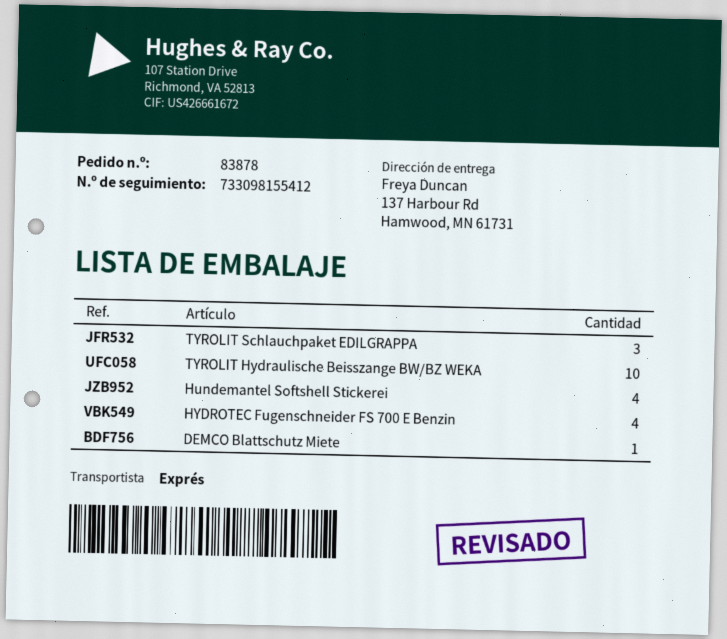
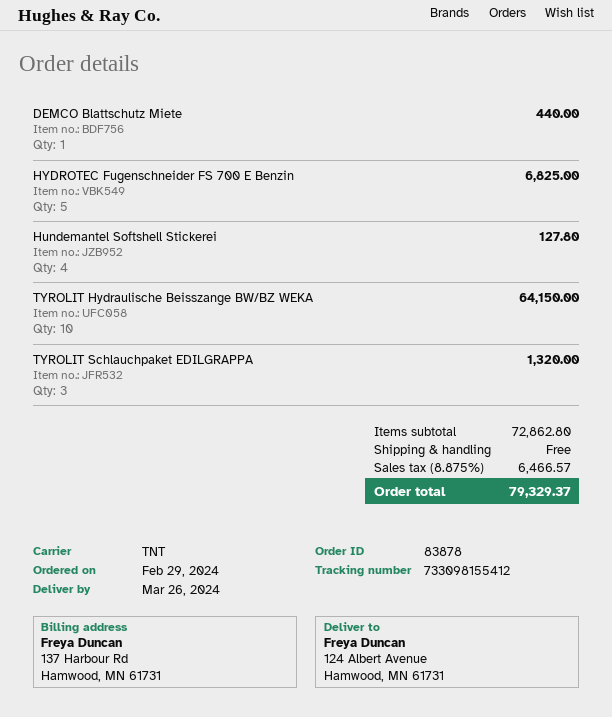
shipping method: express -> TNT
ship to: 137 Harbour Rd, Hamwood, MN 61731 -> 124 Albert Avenue, Hamwood, MN 61731
HYDROTEC Fugenschneider FS 700 E Benzin: 4 -> 5

